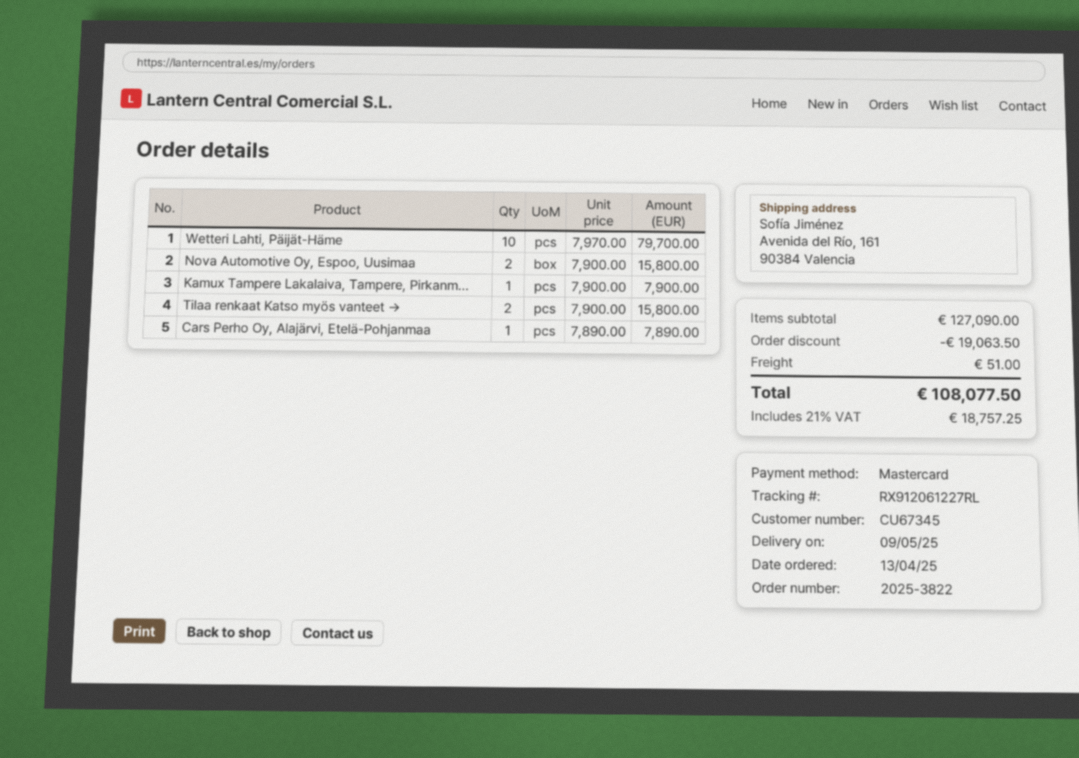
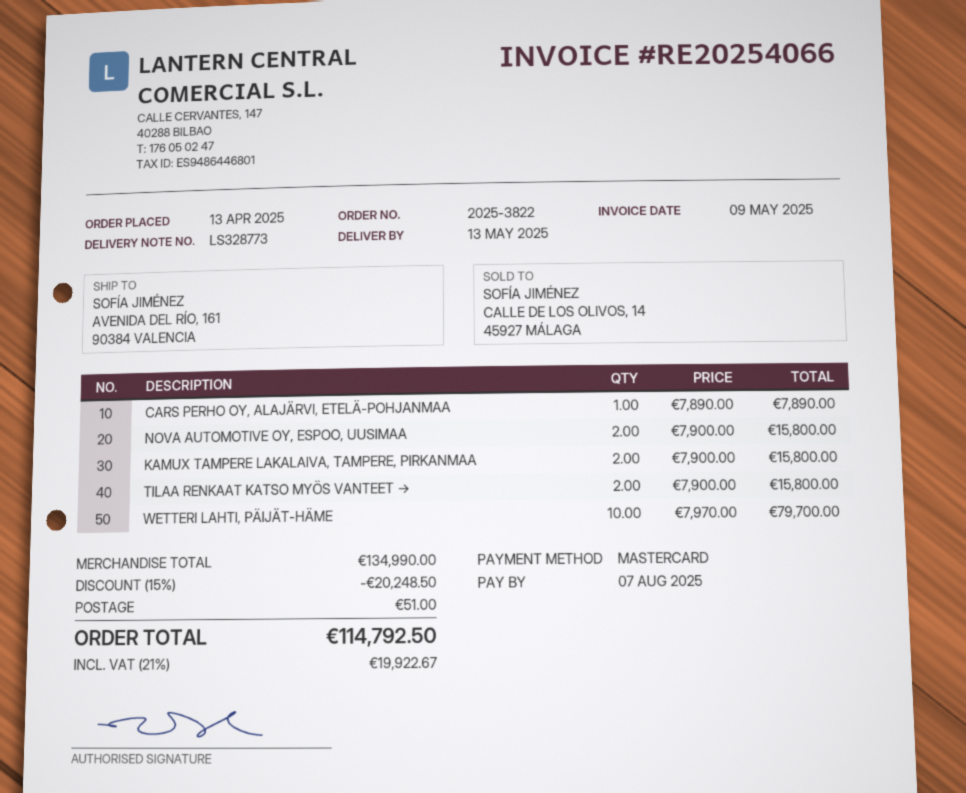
delivery date: 2025-05-09 -> 2025-05-13
Kamux Tampere Lakalaiva, Tampere, Pirkanm...: 1 x 7900.00 = 7900.00 -> 2 x 7900.00 = 15800.00
subtotal: 127090.00 -> 134990.00
discount: 19063.50 -> 20248.50
tax: 21% = 18757.25 -> 21% = 19922.67
total: 108077.50 -> 114792.50

